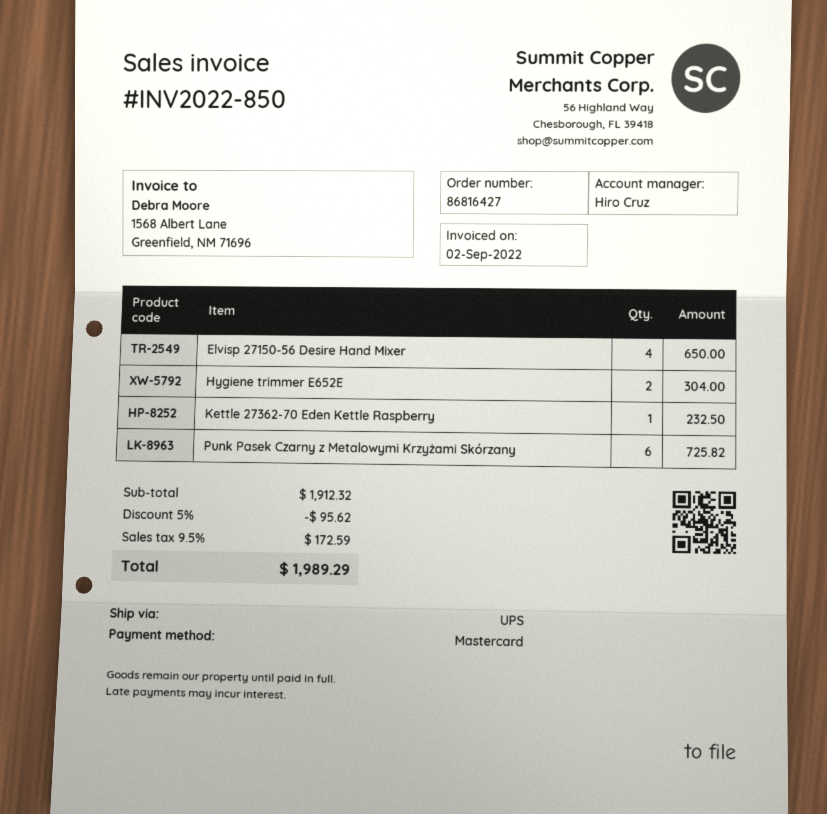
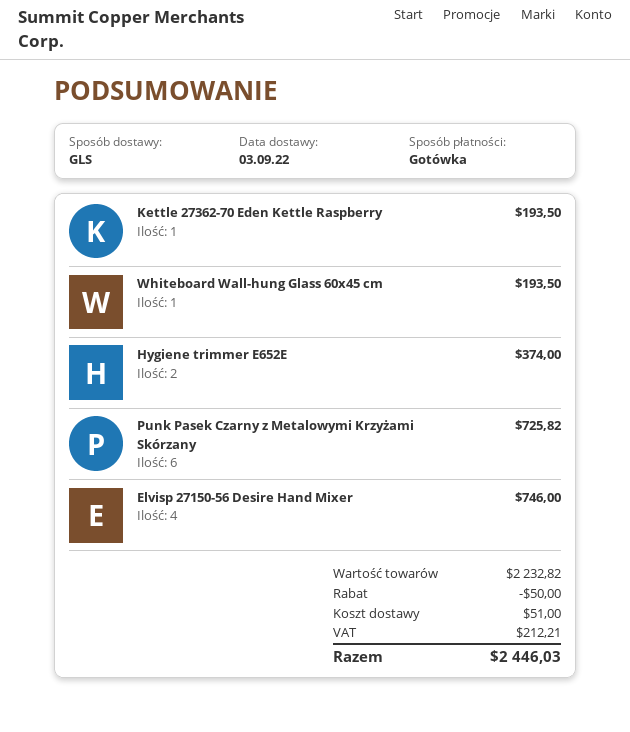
payment method: Mastercard -> cash
shipping method: UPS -> GLS
Elvisp 27150-56 Desire Hand Mixer: 4 for 650.00 -> 4 for 746.00
Hygiene trimmer E652E: 2 for 304.00 -> 2 for 374.00
Kettle 27362-70 Eden Kettle Raspberry: 1 for 232.50 -> 1 for 193.50
Whiteboard Wall-hung Glass 60x45 cm: none -> 1 for 193.50
subtotal: 1912.32 -> 2232.82
discount: 95.62 -> 50.00
shipping: none -> 51.00
tax: 172.59 -> 212.21
total: 1989.29 -> 2446.03

